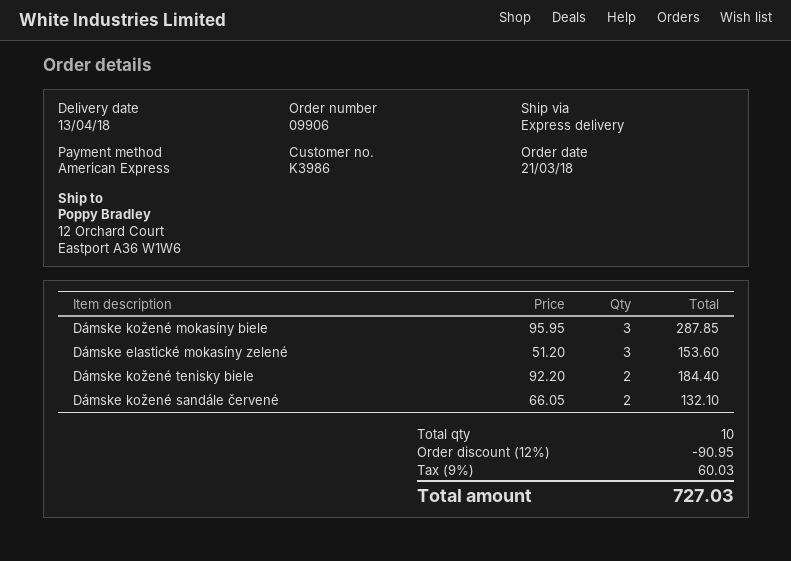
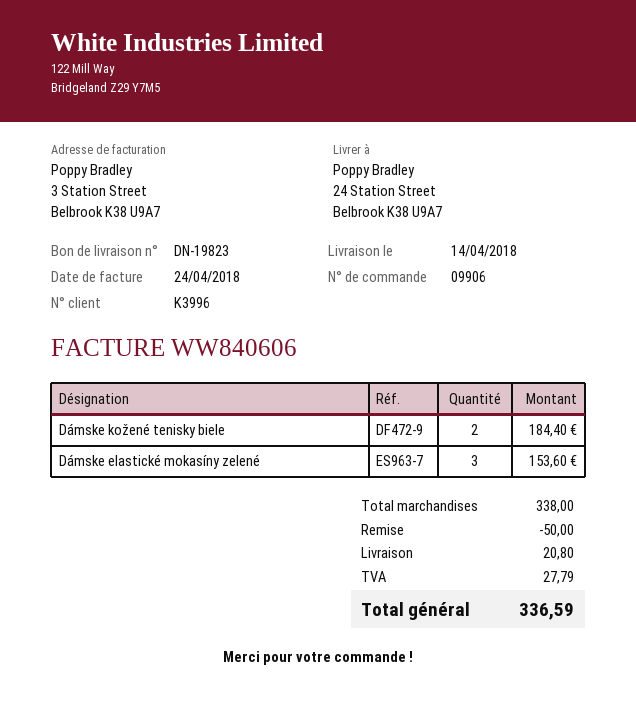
delivery date: 2018-04-13 -> 2018-04-14
customer number: K3986 -> K3996
ship to: 12 Orchard Court, Eastport A36 W1W6 -> 24 Station Street, Belbrook K38 U9A7
Dámske kožené mokasíny biele: 3 for 287.85 -> none
Dámske kožené sandále červené: 2 for 132.10 -> none
discount: 90.95 -> 50.00
shipping: none -> 20.80
tax: 60.03 -> 27.79
total: 727.03 -> 336.59

